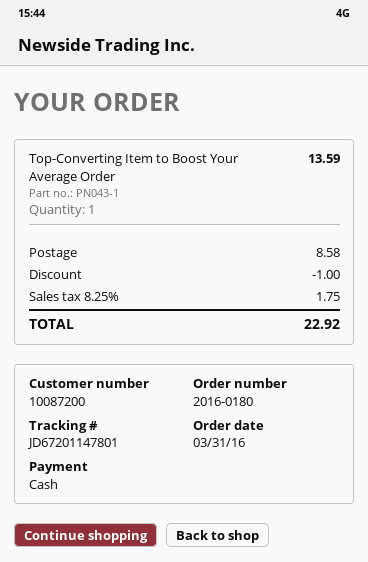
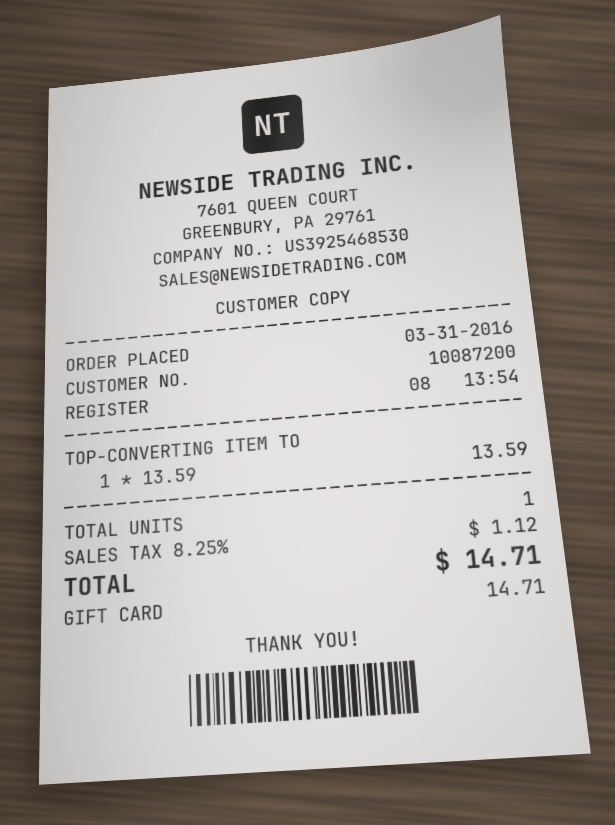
payment method: cash -> gift card
discount: 1.00 -> none
shipping: 8.58 -> none
tax: 8.25% = 1.75 -> 8.25% = 1.12
total: 22.92 -> 14.71

